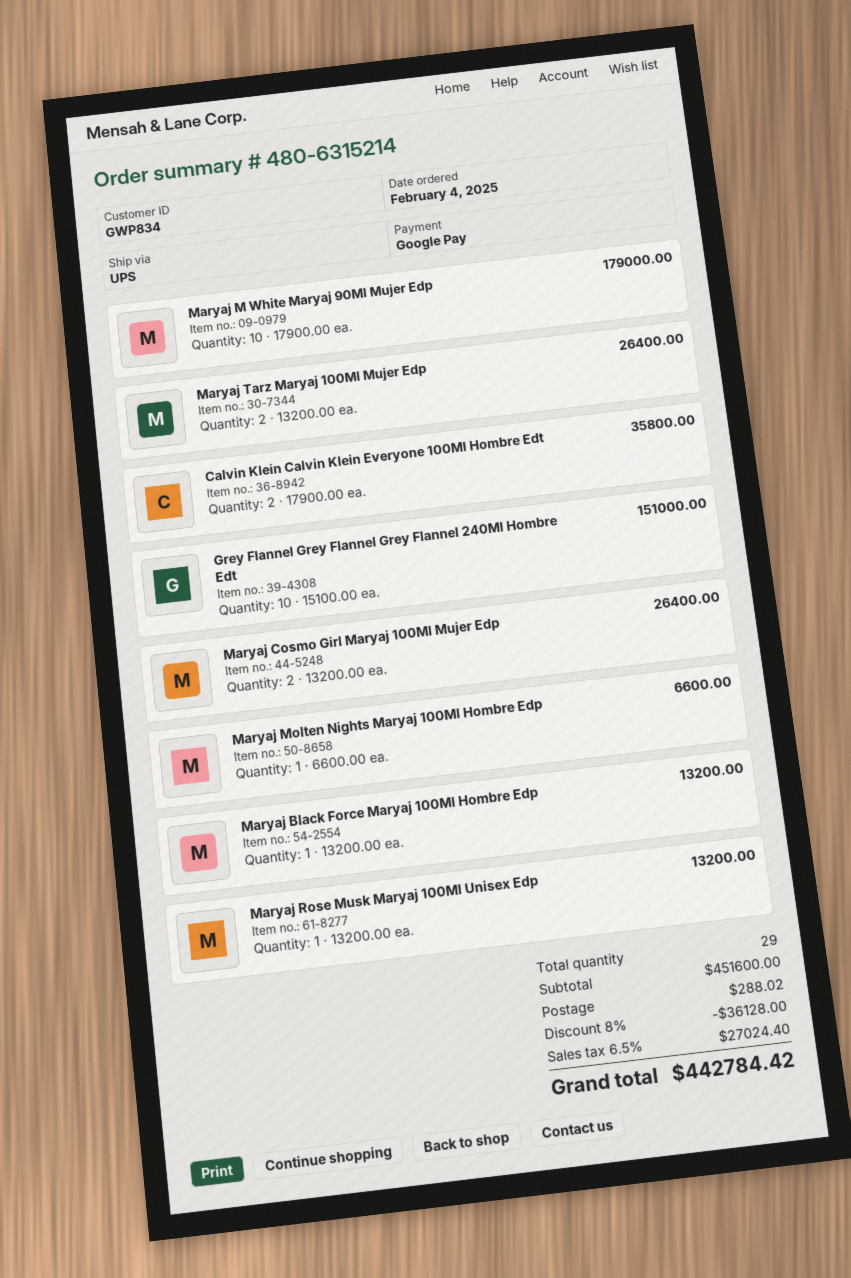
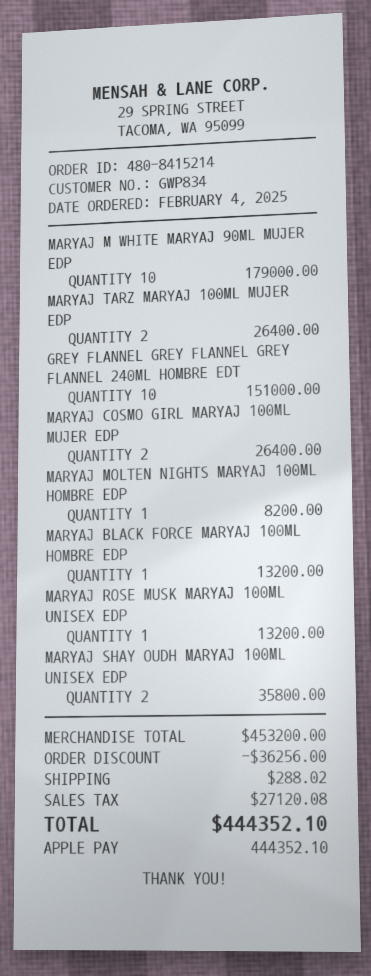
order number: 480-6315214 -> 480-8415214
payment method: Google Pay -> Apple Pay
Calvin Klein Calvin Klein Everyone 100Ml Hombre Edt: 2 for 35800.00 -> none
Maryaj Molten Nights Maryaj 100Ml Hombre Edp: 1 for 6600.00 -> 1 for 8200.00
MARYAJ SHAY OUDH MARYAJ 100ML UNISEX EDP: none -> 2 for 35800.00
subtotal: 451600.00 -> 453200.00
discount: 36128.00 -> 36256.00
tax: 27024.40 -> 27120.08
total: 442784.42 -> 444352.10

